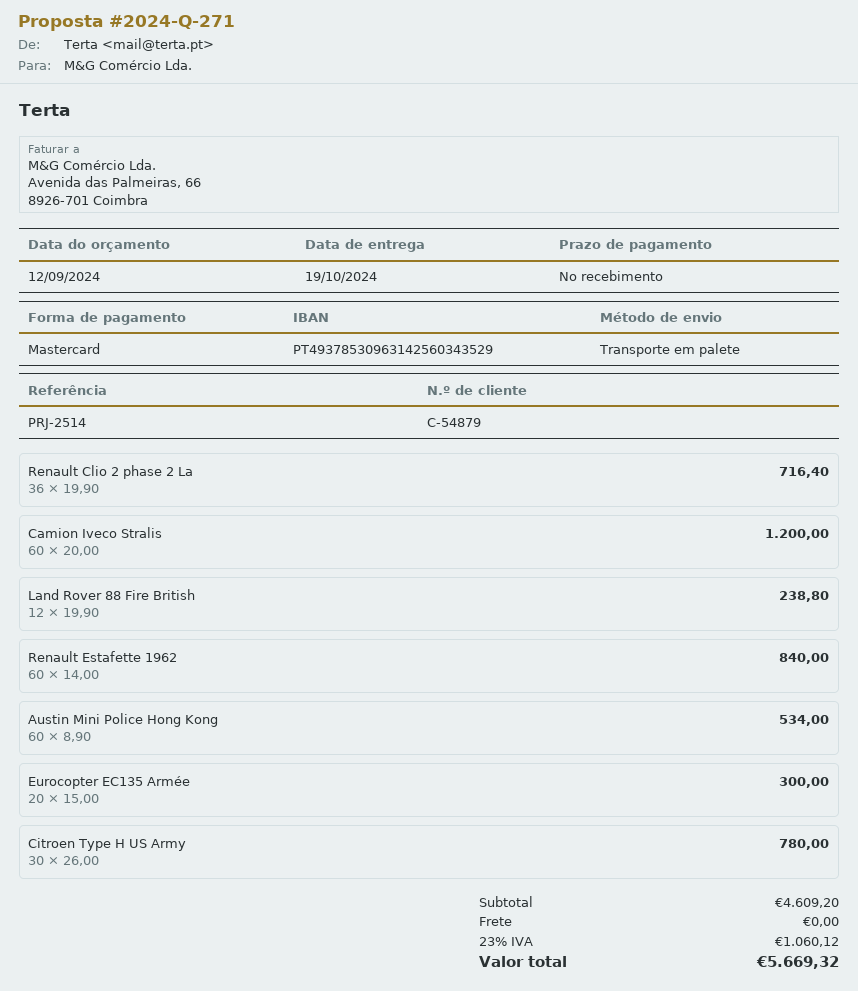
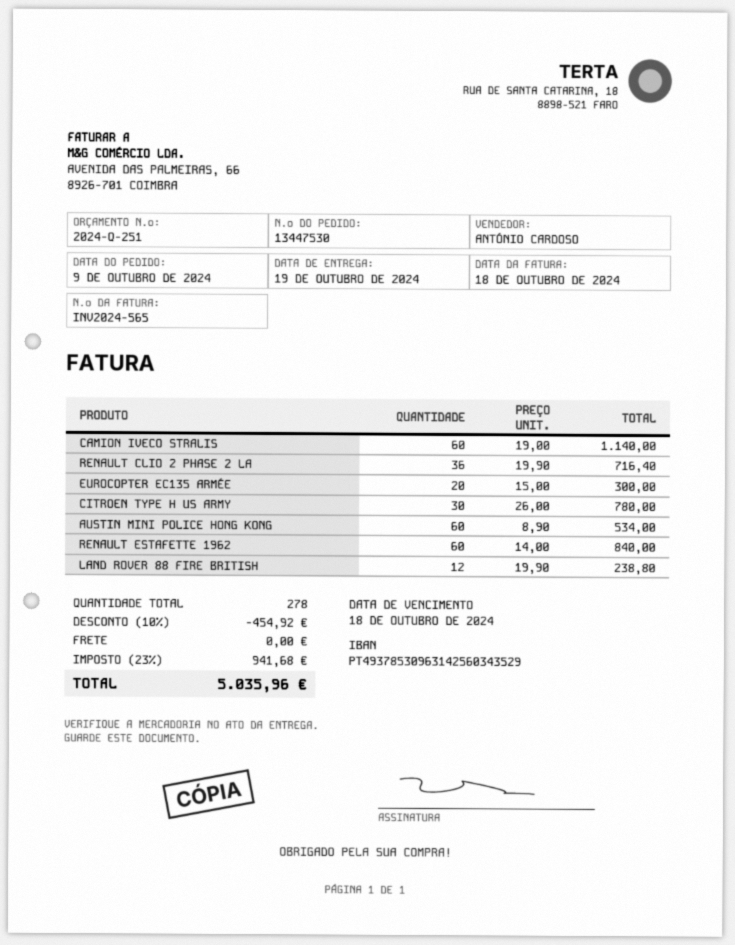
quote number: 2024-Q-271 -> 2024-Q-251
Camion Iveco Stralis: 60 x 20.00 = 1200.00 -> 60 x 19.00 = 1140.00
discount: none -> 10% = 454.92
tax: 23% = 1060.12 -> 23% = 941.68
total: 5669.32 -> 5035.96

